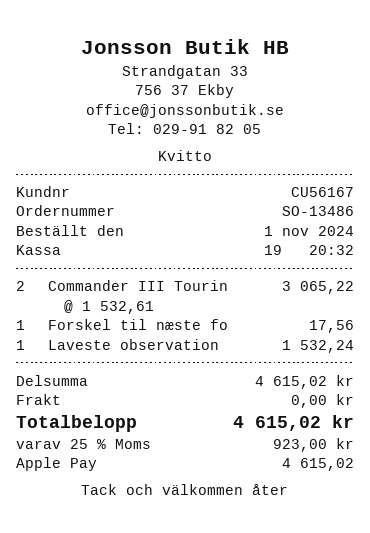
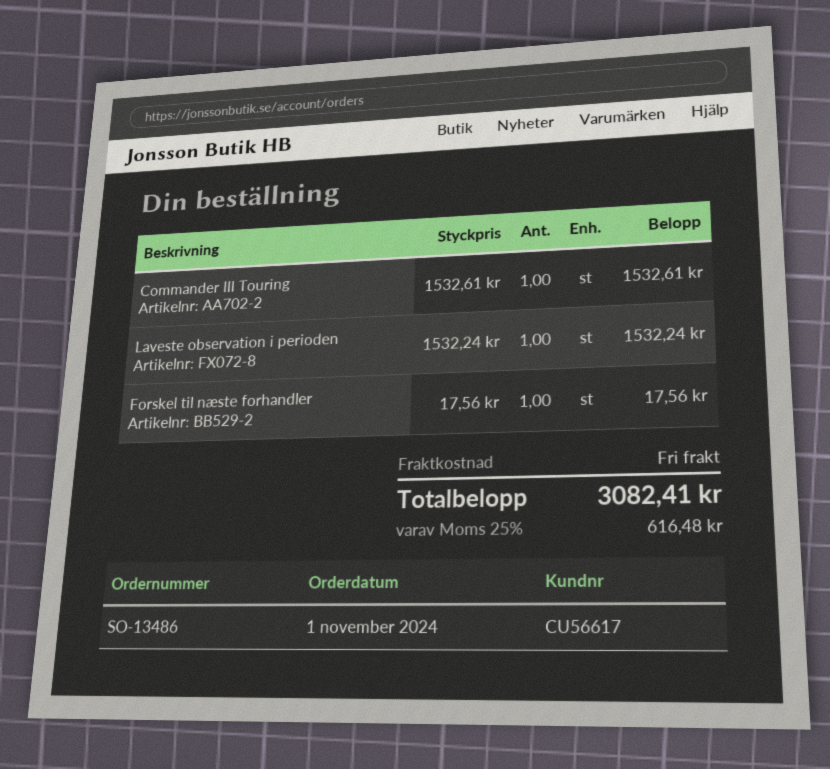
customer number: CU56167 -> CU56617
Commander III Tourin: 2 x 1532.61 = 3065.22 -> 1 x 1532.61 = 1532.61
tax: 25% = 923.00 -> 25% = 616.48
total: 4615.02 -> 3082.41

